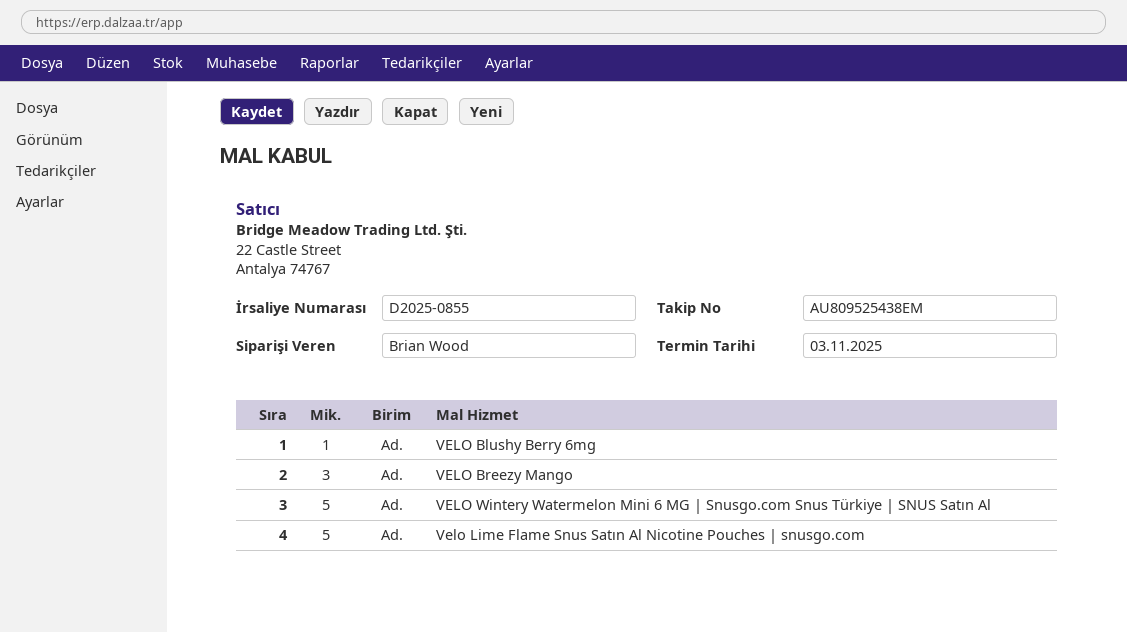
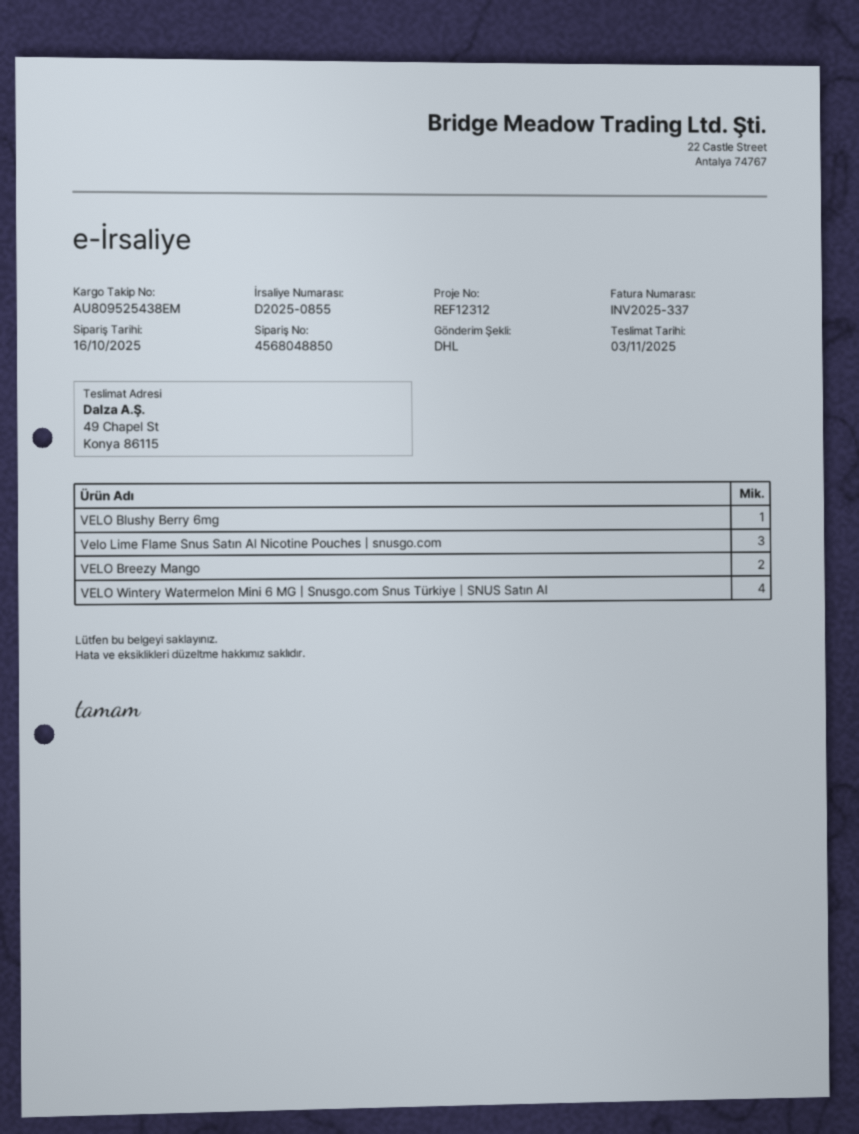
VELO Breezy Mango: 3 -> 2
VELO Wintery Watermelon Mini 6 MG | Snusgo.com Snus Türkiye | SNUS Satın Al: 5 -> 4
Velo Lime Flame Snus Satın Al Nicotine Pouches | snusgo.com: 5 -> 3

